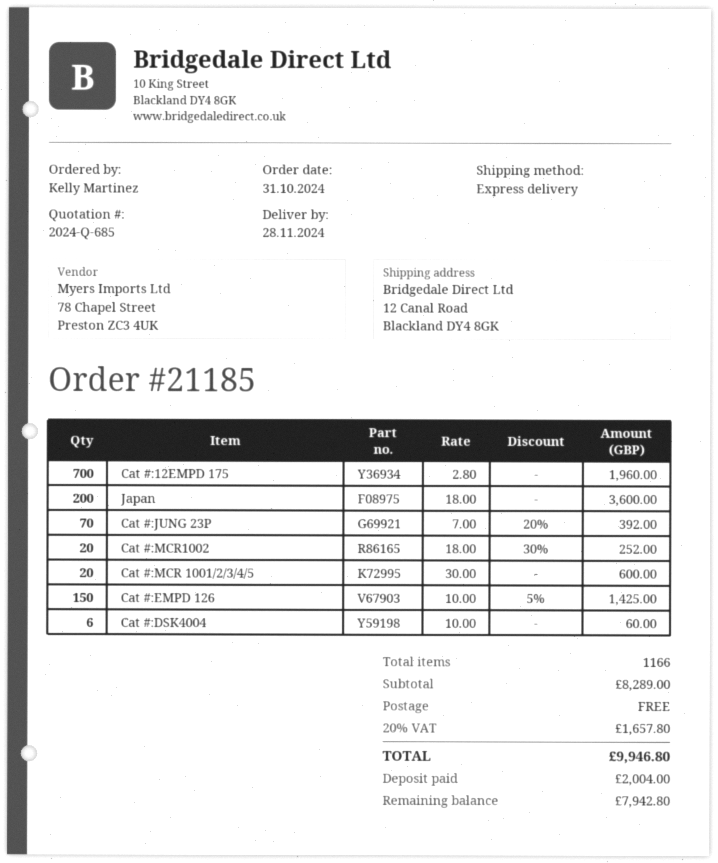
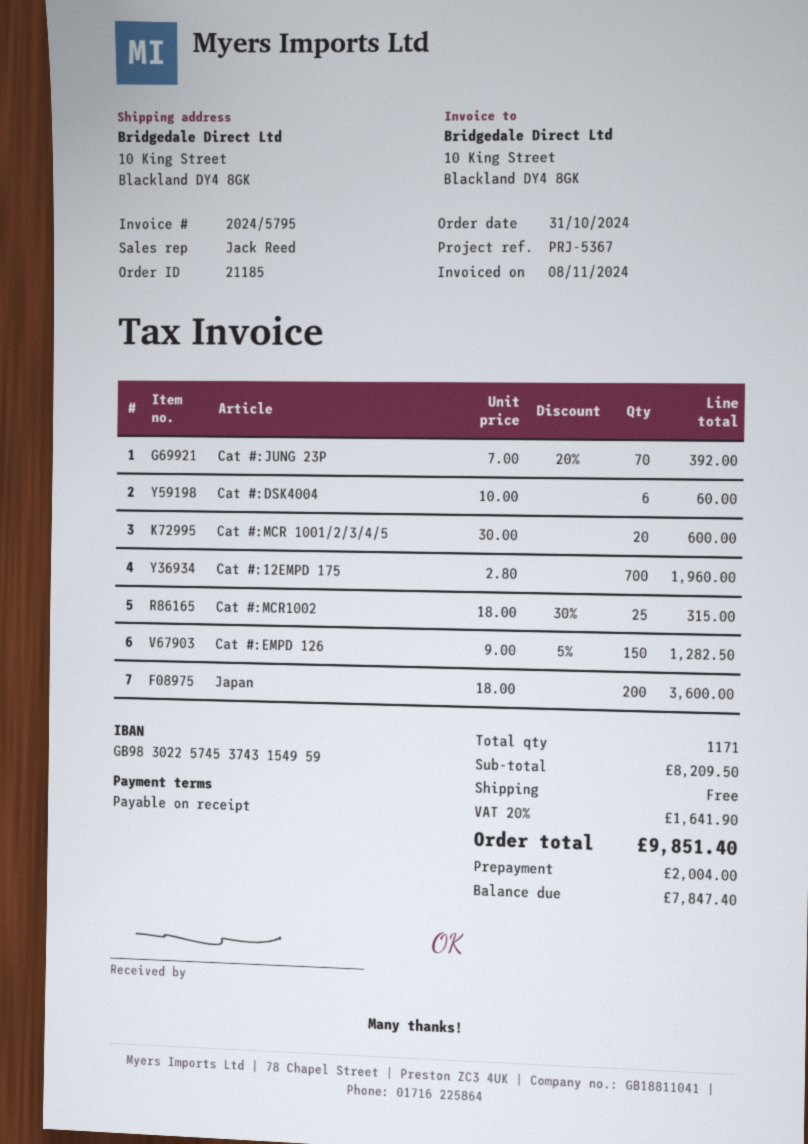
ship to: 12 Canal Road, Blackland DY4 8GK -> 10 King Street, Blackland DY4 8GK
Cat #:MCR1002: 20 x 18.00 - 30% = 252.00 -> 25 x 18.00 - 30% = 315.00
Cat #:EMPD 126: 150 x 10.00 - 5% = 1425.00 -> 150 x 9.00 - 5% = 1282.50
total quantity: 1166 -> 1171
subtotal: 8289.00 -> 8209.50
tax: 20% = 1657.80 -> 20% = 1641.90
total: 9946.80 -> 9851.40
balance: 7942.80 -> 7847.40

